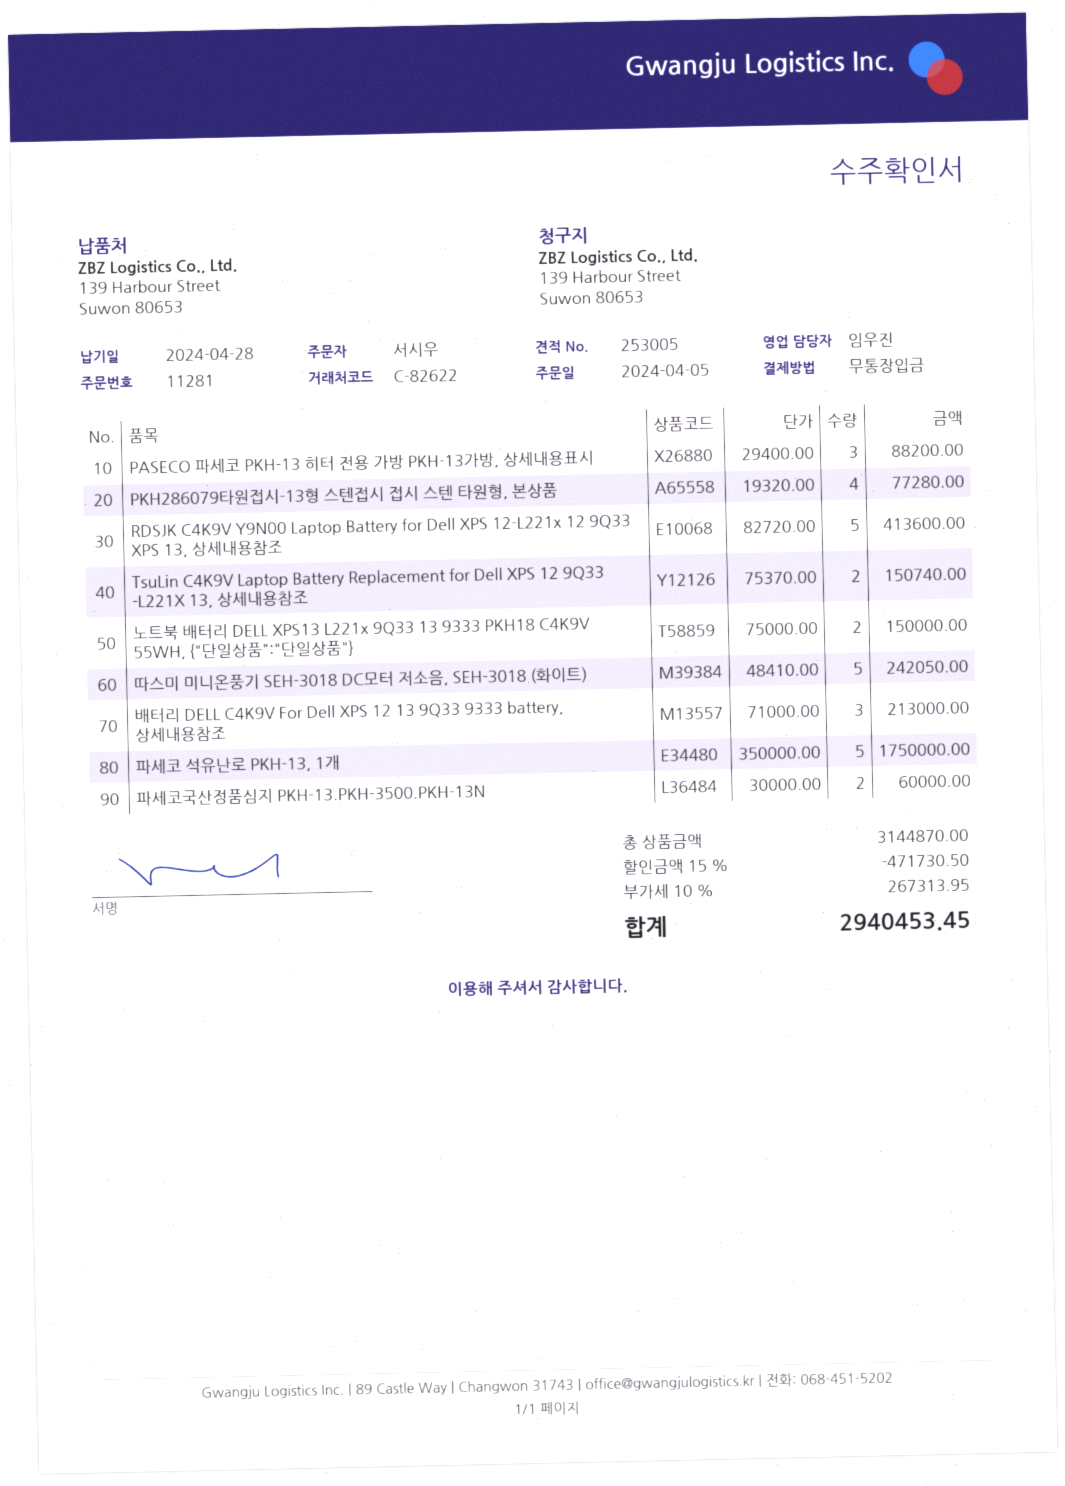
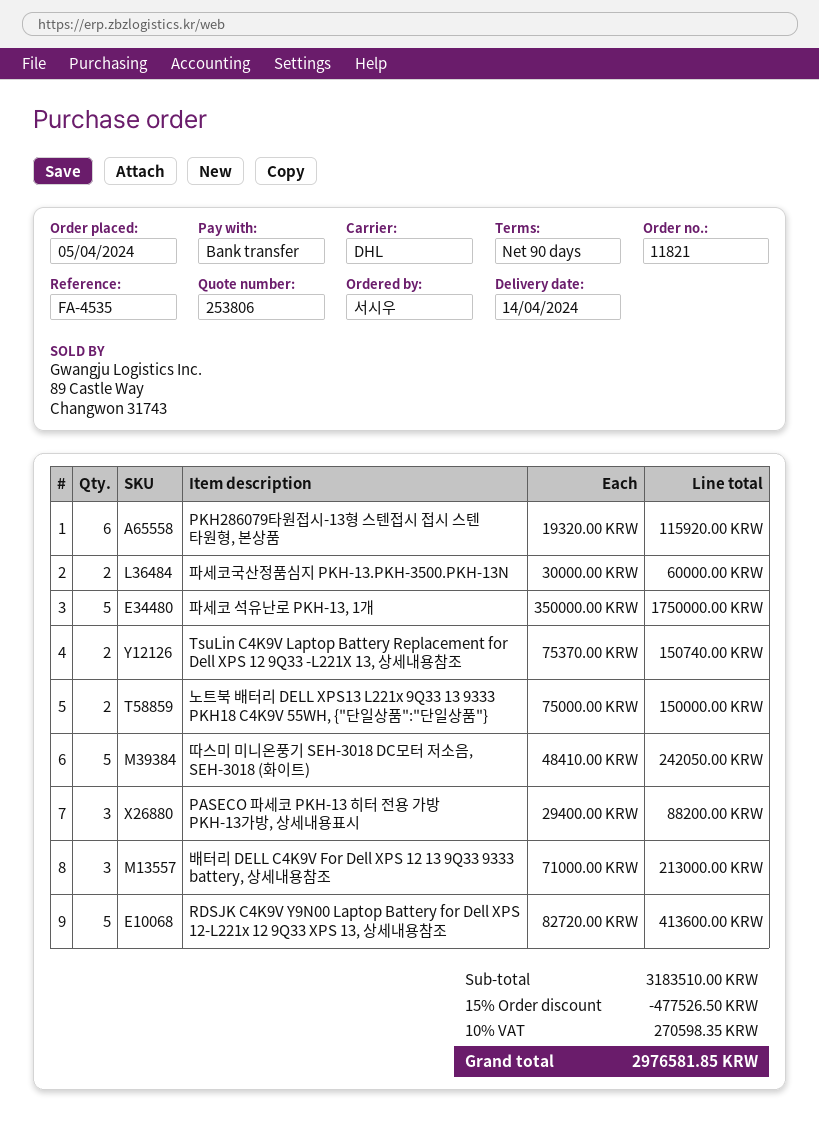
quote number: 253005 -> 253806
order number: 11281 -> 11821
delivery date: 2024-04-28 -> 2024-04-14
PKH286079타원접시-13형 스텐접시 접시 스텐 타원형, 본상품: 4 x 19320.00 = 77280.00 -> 6 x 19320.00 = 115920.00
subtotal: 3144870.00 -> 3183510.00
discount: 15% = 471730.50 -> 15% = 477526.50
tax: 10% = 267313.95 -> 10% = 270598.35
total: 2940453.45 -> 2976581.85

